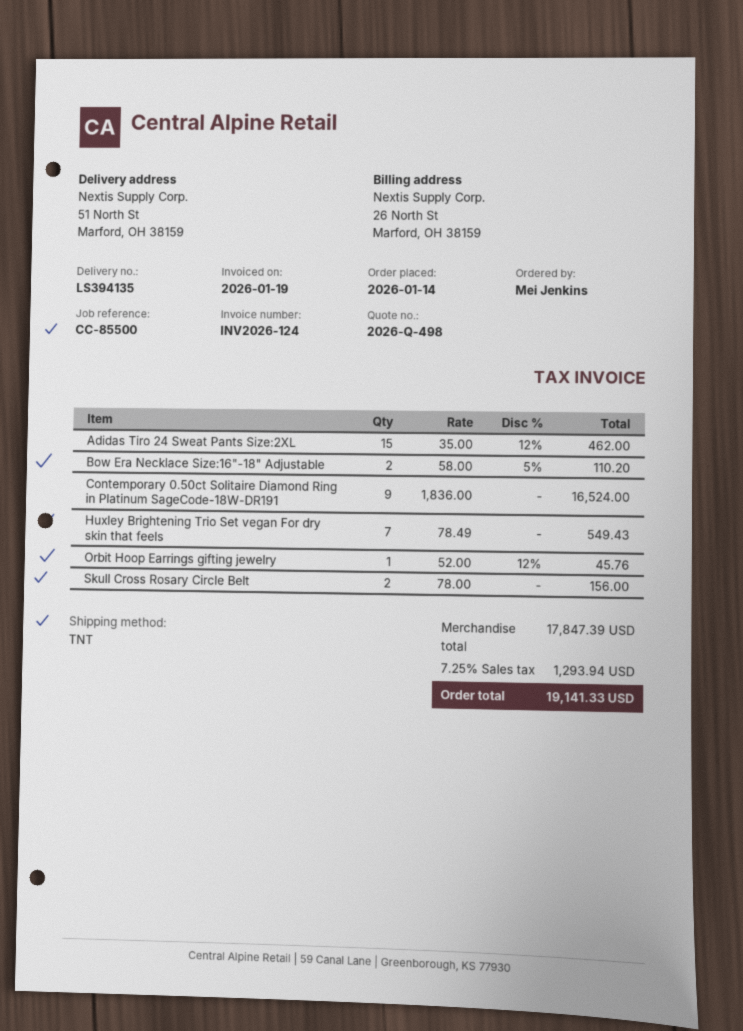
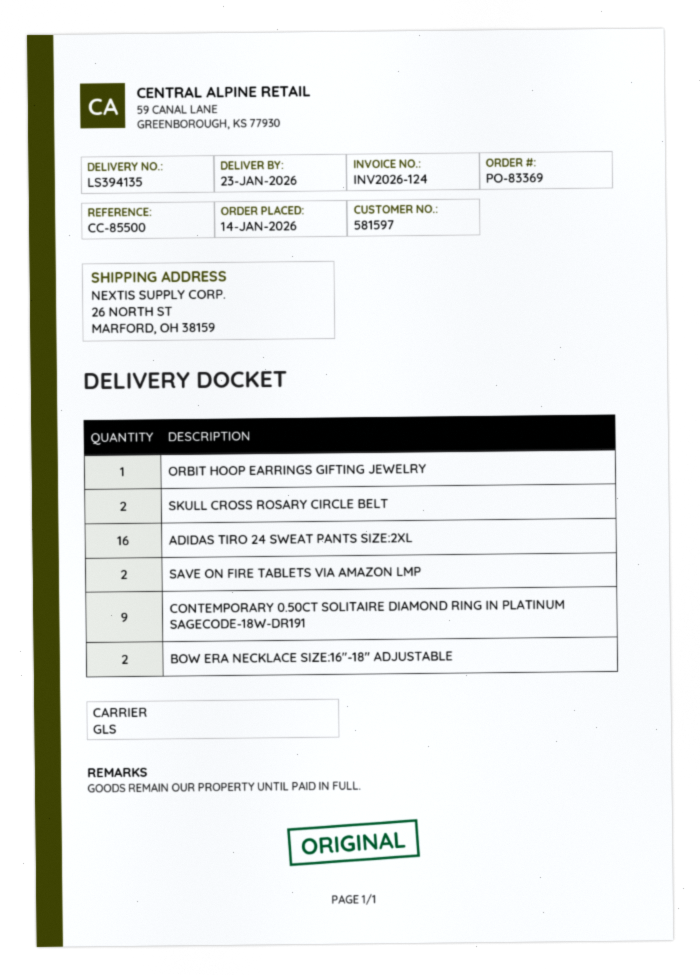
shipping method: TNT -> GLS
ship to: 51 North St, Marford, OH 38159 -> 26 NORTH ST, MARFORD, OH 38159
Adidas Tiro 24 Sweat Pants Size:2XL: 15 -> 16
Huxley Brightening Trio Set vegan For dry skin that feels: 7 -> none
SAVE ON FIRE TABLETS VIA AMAZON LMP: none -> 2

